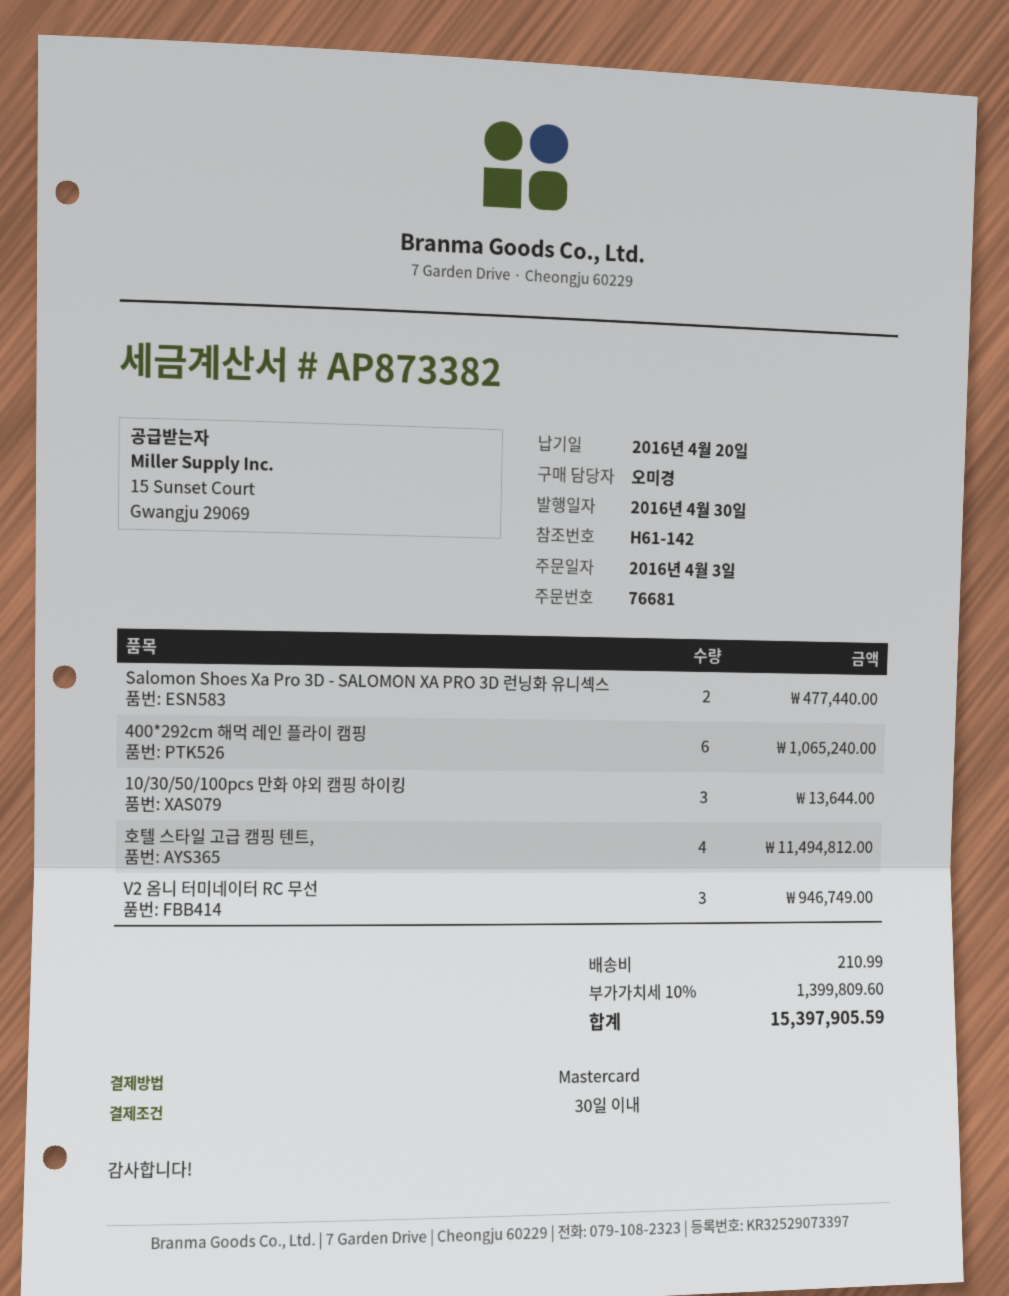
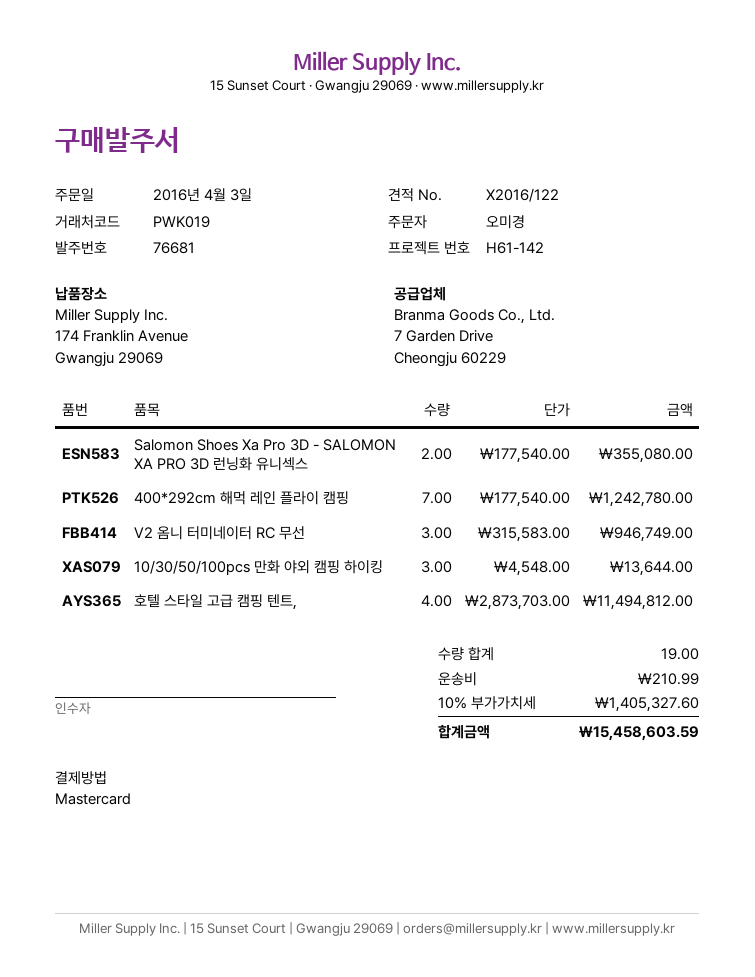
Salomon Shoes Xa Pro 3D - SALOMON XA PRO 3D 런닝화 유니섹스: 2 for 477440.00 -> 2 for 355080.00
400*292cm 해먹 레인 플라이 캠핑: 6 for 1065240.00 -> 7 for 1242780.00
tax: 10% = 1399809.60 -> 10% = 1405327.60
total: 15397905.59 -> 15458603.59

